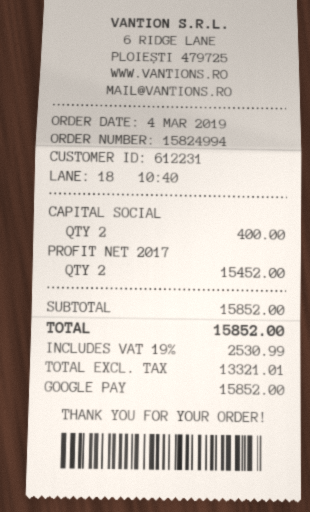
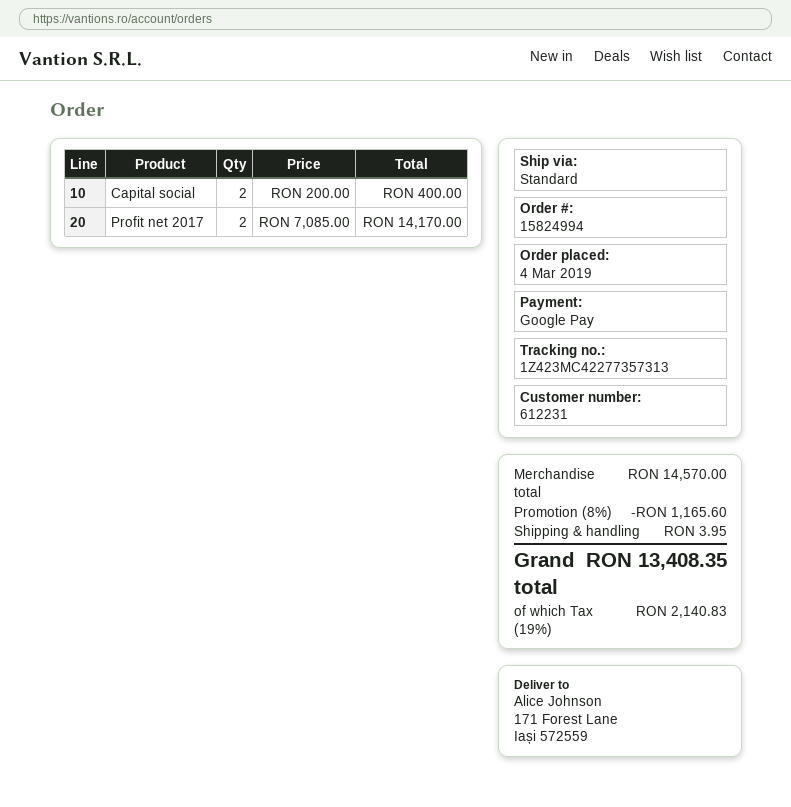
PROFIT NET 2017: 2 for 15452.00 -> 2 for 14170.00
subtotal: 15852.00 -> 14570.00
discount: none -> 8% = 1165.60
shipping: none -> 3.95
tax: 19% = 2530.99 -> 19% = 2140.83
total: 15852.00 -> 13408.35

